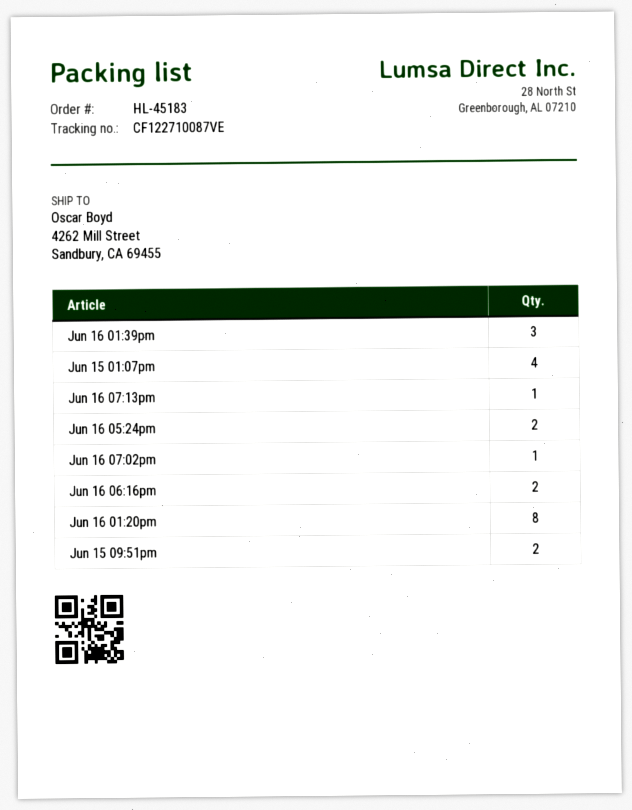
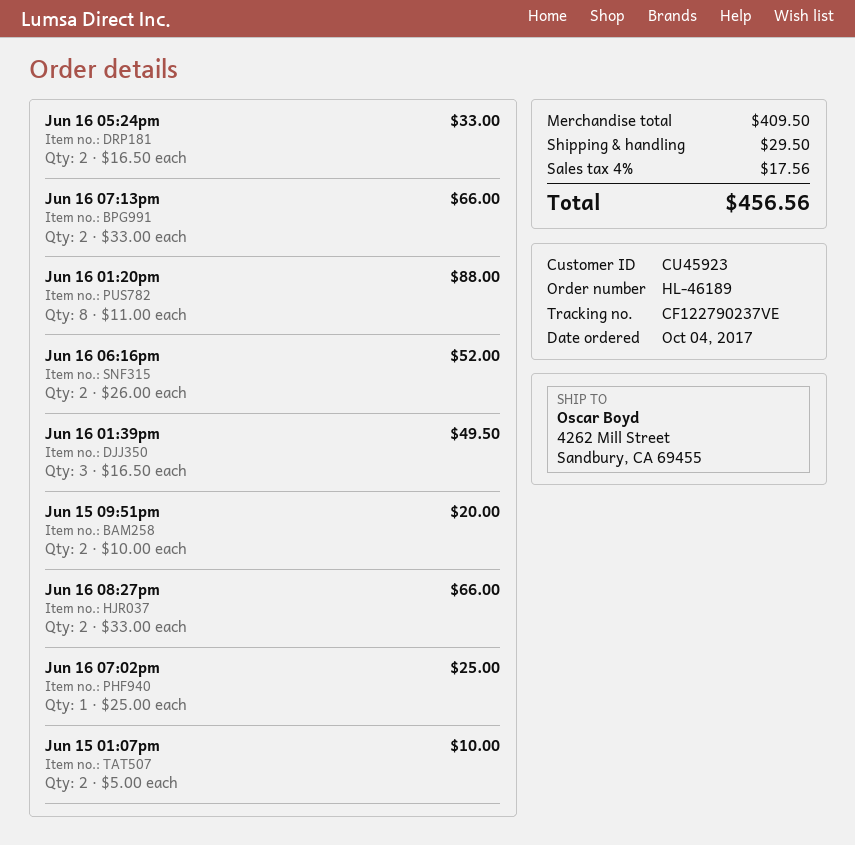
order number: HL-45183 -> HL-46189
tracking number: CF122710087VE -> CF122790237VE
Jun 15 01:07pm: 4 -> 2
Jun 16 07:13pm: 1 -> 2
Jun 16 08:27pm: none -> 2

